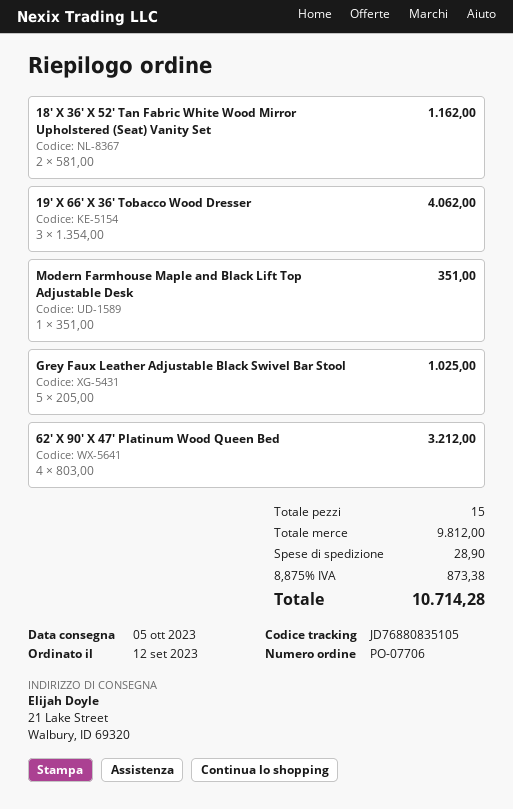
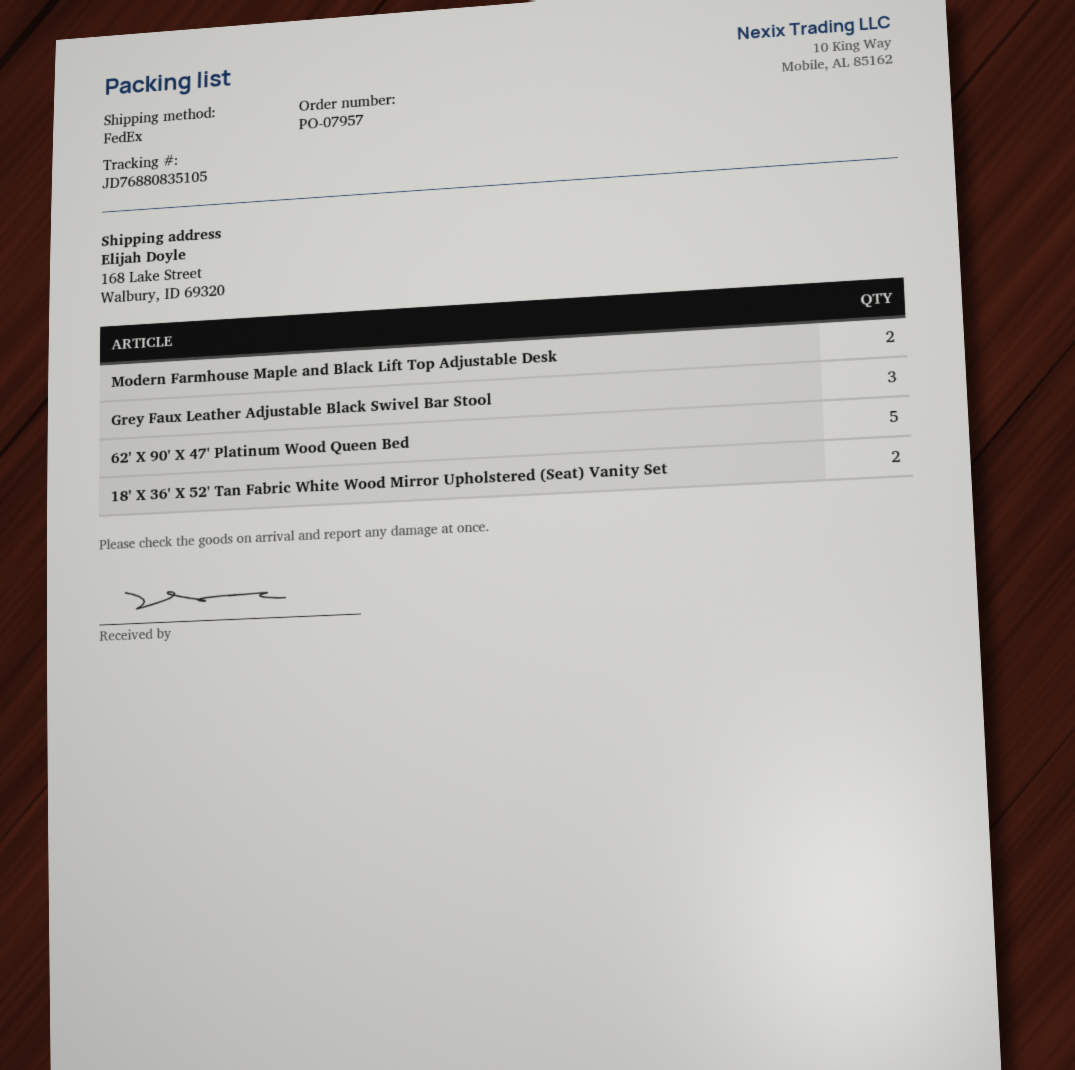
order number: PO-07706 -> PO-07957
ship to: 21 Lake Street, Walbury, ID 69320 -> 168 Lake Street, Walbury, ID 69320
19' X 66' X 36' Tobacco Wood Dresser: 3 -> none
Modern Farmhouse Maple and Black Lift Top Adjustable Desk: 1 -> 2
Grey Faux Leather Adjustable Black Swivel Bar Stool: 5 -> 3
62' X 90' X 47' Platinum Wood Queen Bed: 4 -> 5

